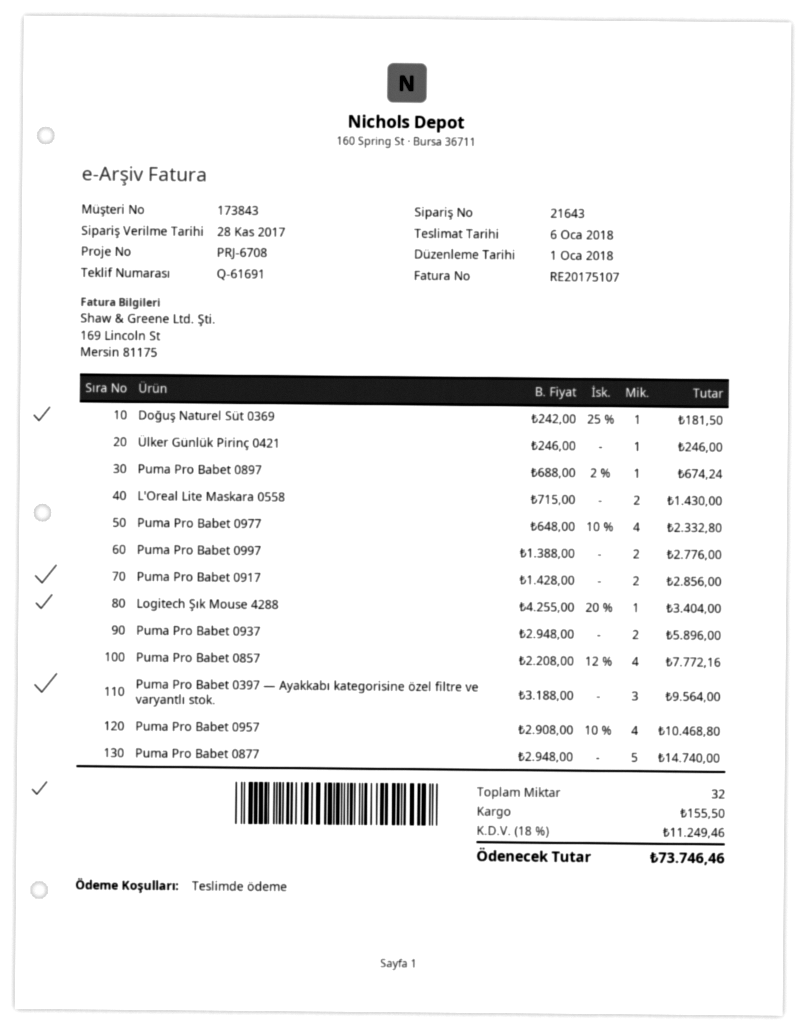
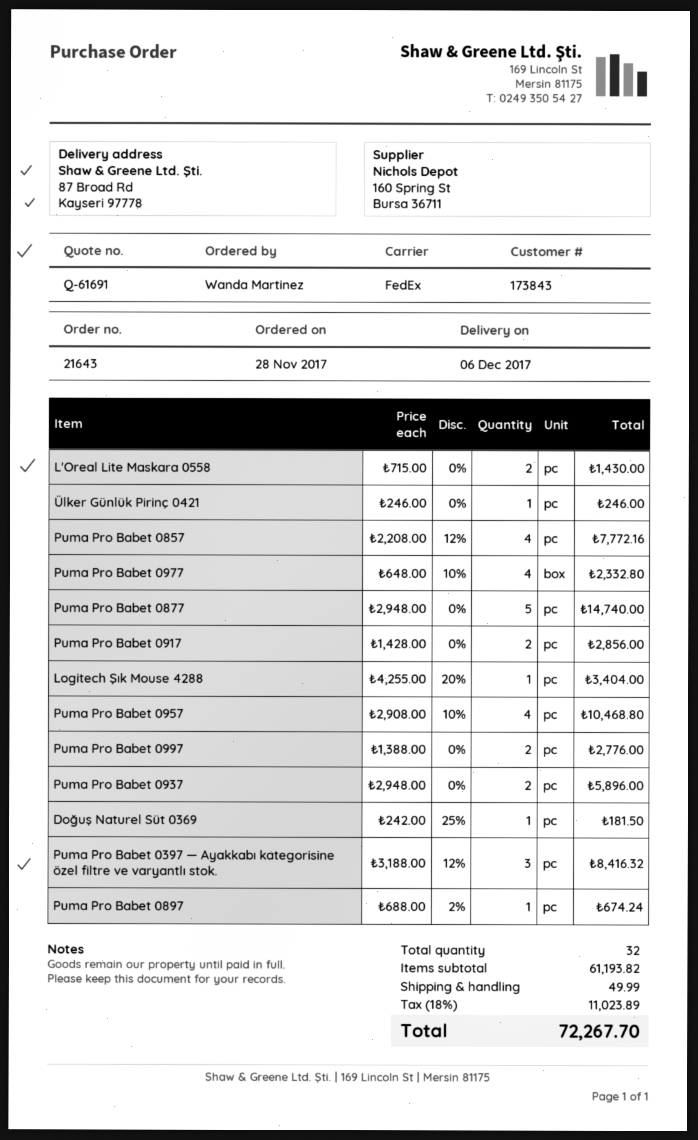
delivery date: 2018-01-06 -> 2017-12-06
Puma Pro Babet 0397 — Ayakkabı kategorisine özel filtre ve varyantlı stok.: 3 x 3188.00 = 9564.00 -> 3 x 3188.00 - 12% = 8416.32
shipping: 155.50 -> 49.99
tax: 18% = 11249.46 -> 18% = 11023.89
total: 73746.46 -> 72267.70

